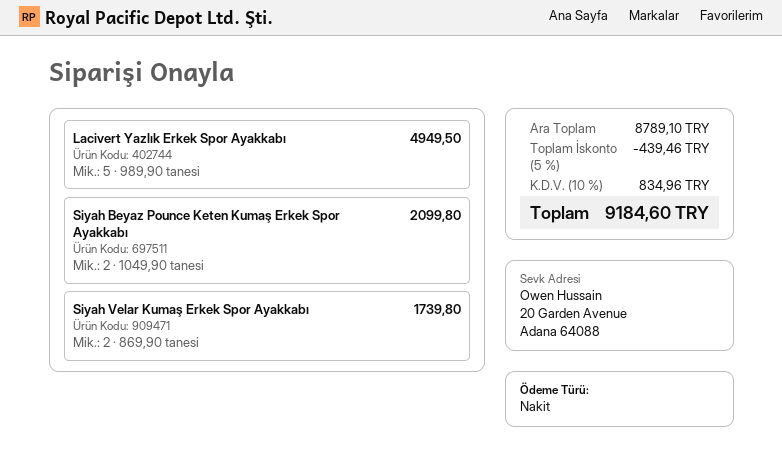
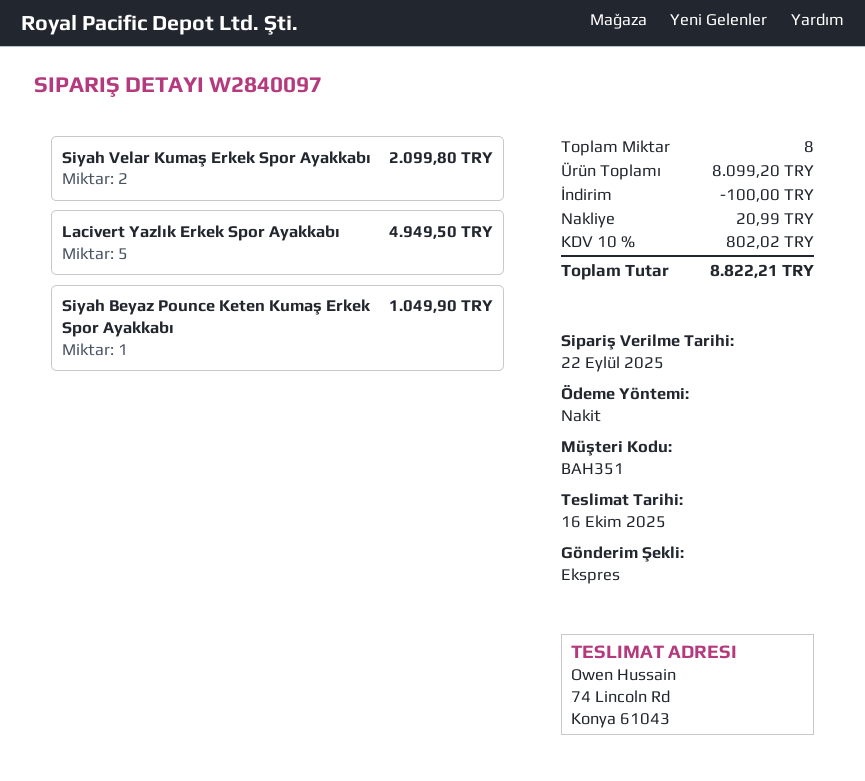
ship to: 20 Garden Avenue, Adana 64088 -> 74 Lincoln Rd, Konya 61043
Siyah Beyaz Pounce Keten Kumaş Erkek Spor Ayakkabı: 2 for 2099.80 -> 1 for 1049.90
Siyah Velar Kumaş Erkek Spor Ayakkabı: 2 for 1739.80 -> 2 for 2099.80
subtotal: 8789.10 -> 8099.20
discount: 439.46 -> 100.00
shipping: none -> 20.99
tax: 10% = 834.96 -> 10% = 802.02
total: 9184.60 -> 8822.21

